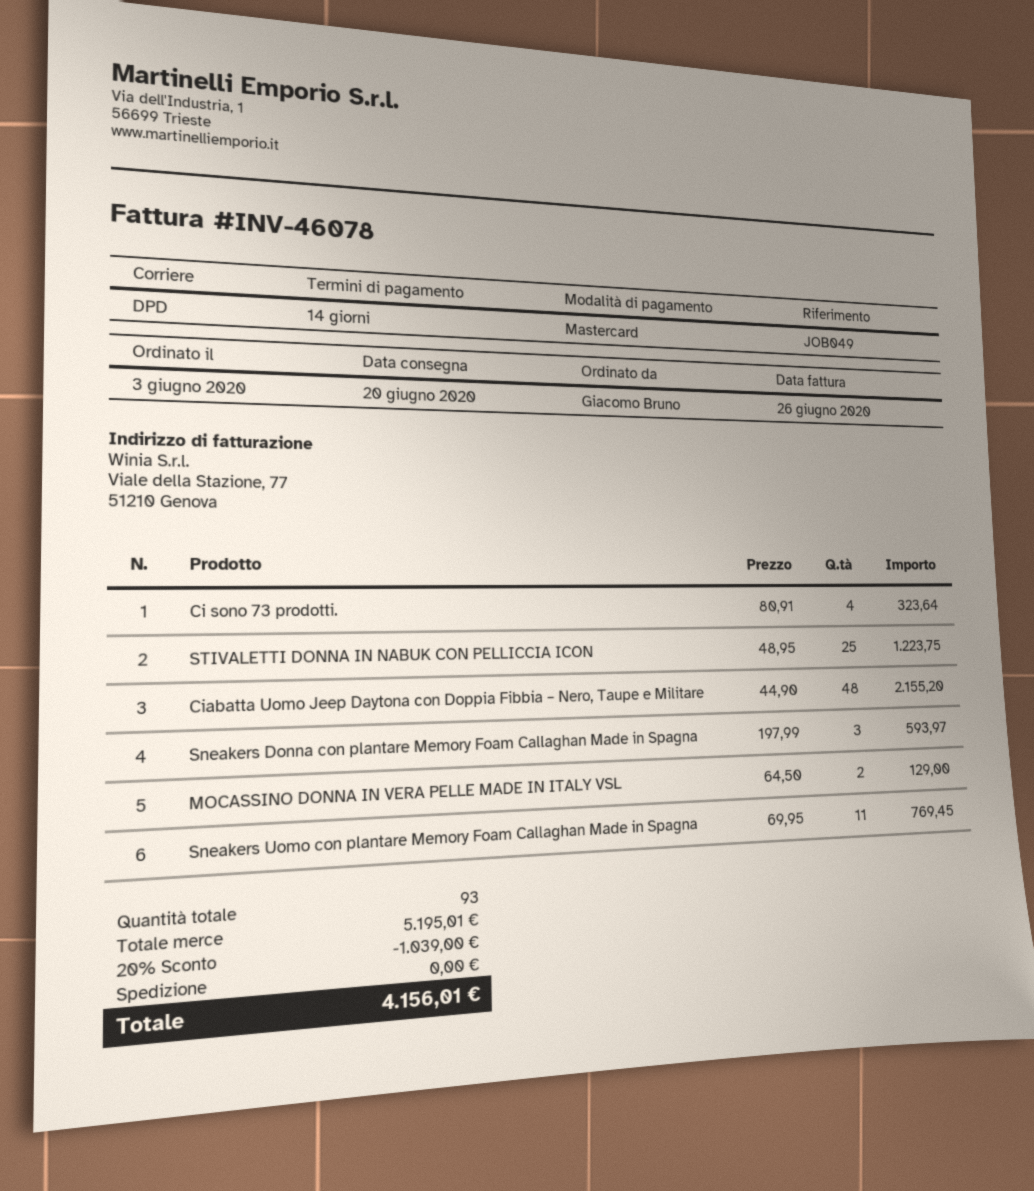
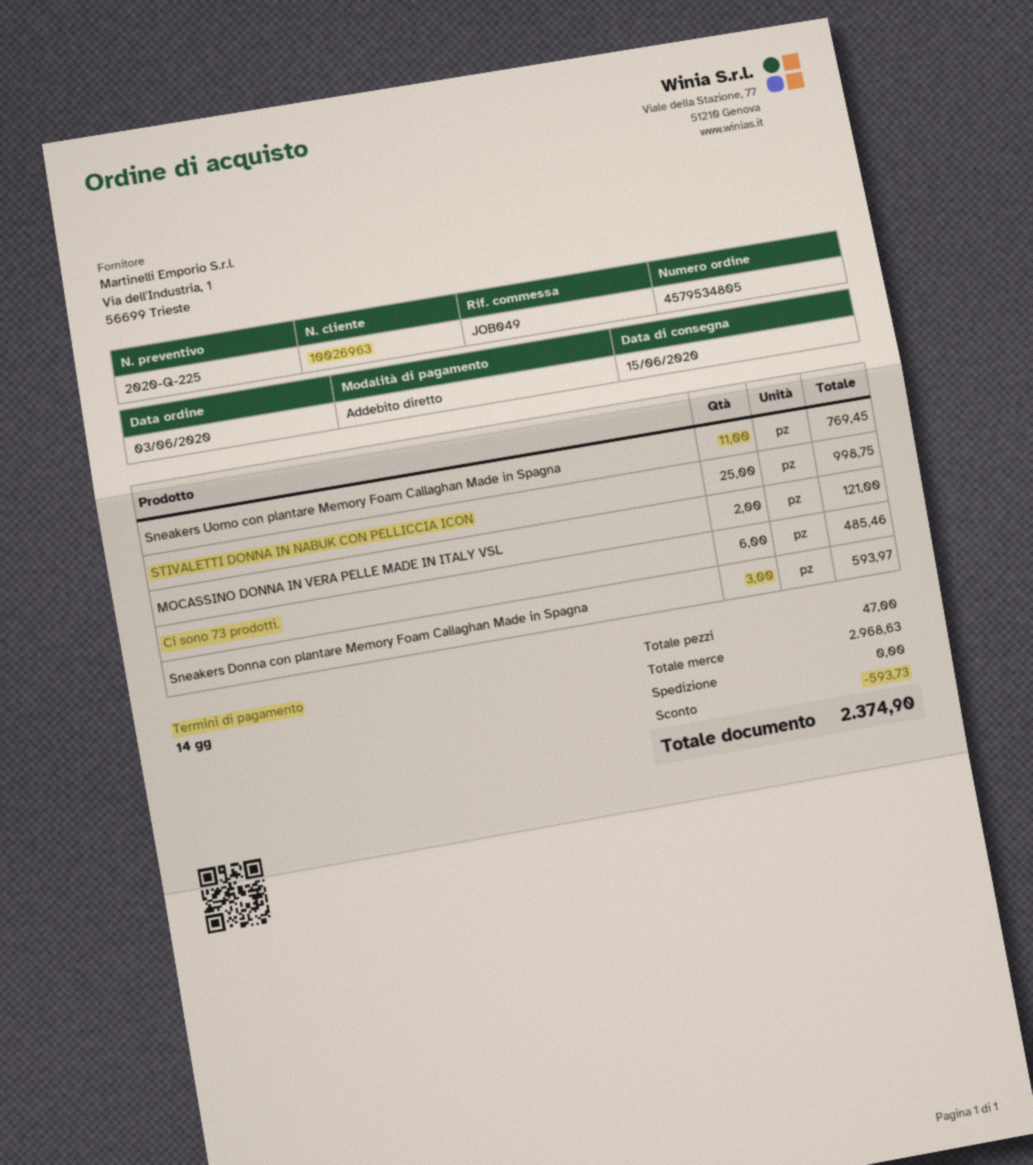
delivery date: 2020-06-20 -> 2020-06-15
payment method: Mastercard -> direct debit
Ci sono 73 prodotti.: 4 for 323.64 -> 6 for 485.46
STIVALETTI DONNA IN NABUK CON PELLICCIA ICON: 25 for 1223.75 -> 25 for 998.75
Ciabatta Uomo Jeep Daytona con Doppia Fibbia – Nero, Taupe e Militare: 48 for 2155.20 -> none
MOCASSINO DONNA IN VERA PELLE MADE IN ITALY VSL: 2 for 129.00 -> 2 for 121.00
total quantity: 93 -> 47
subtotal: 5195.01 -> 2968.63
discount: 1039.00 -> 593.73
total: 4156.01 -> 2374.90

